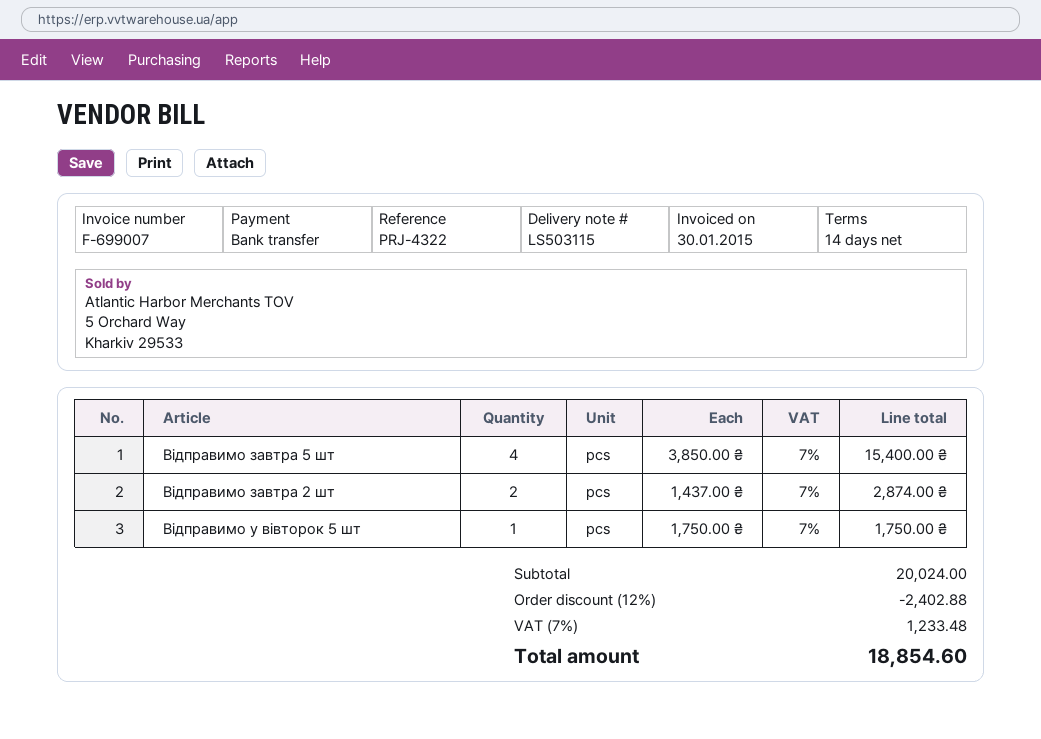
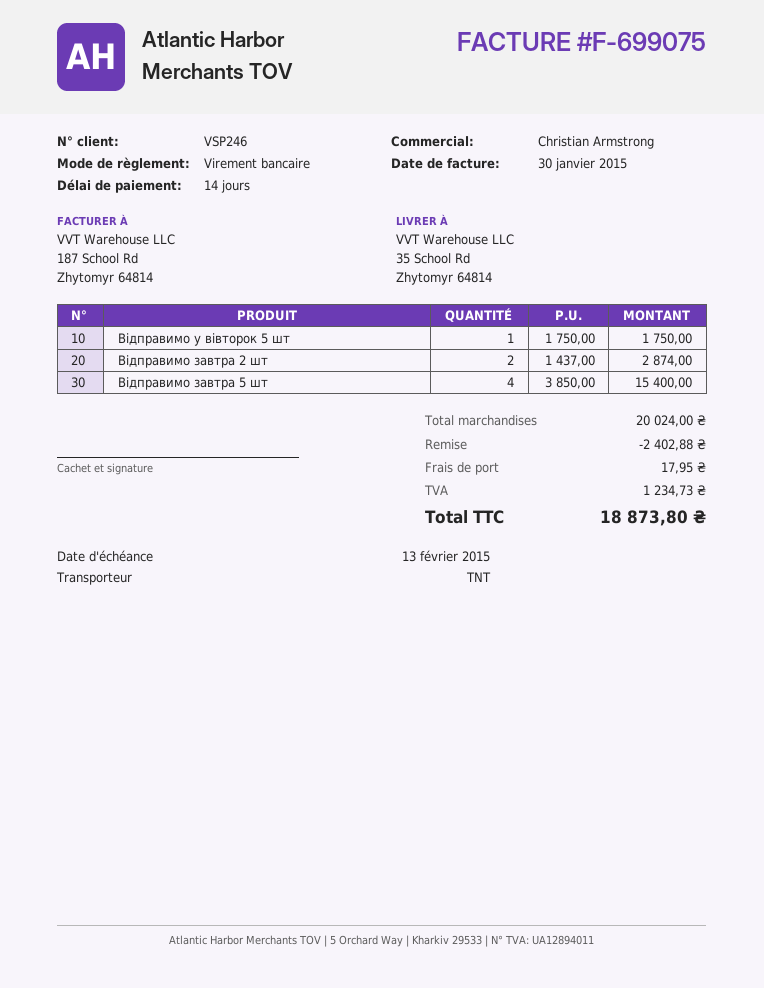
invoice number: F-699007 -> F-699075
shipping: none -> 17.95
tax: 1233.48 -> 1234.73
total: 18854.60 -> 18873.80

